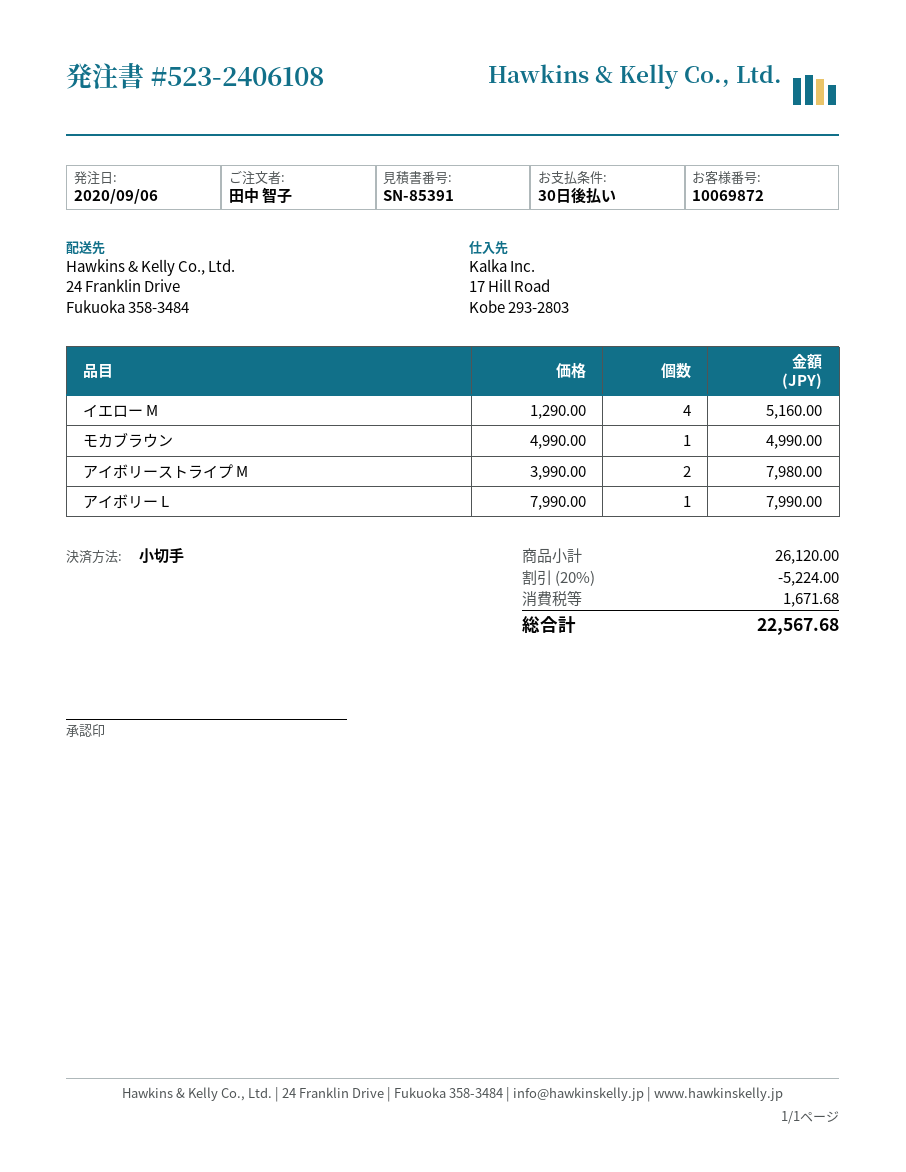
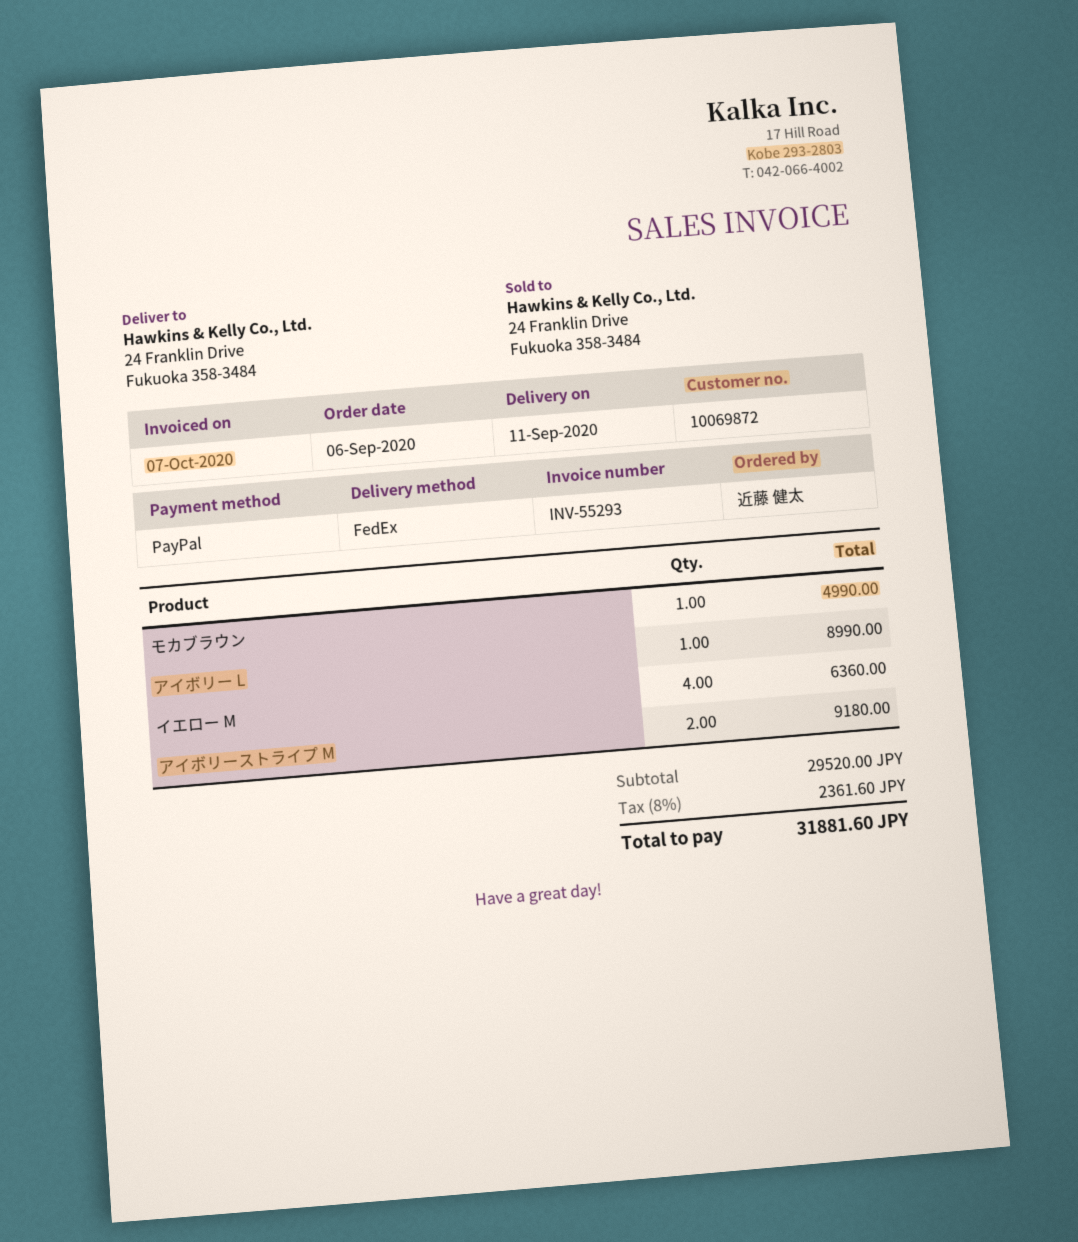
ordered by: 田中 智子 -> 近藤 健太
payment method: cheque -> PayPal
イエロー M: 4 for 5160.00 -> 4 for 6360.00
アイボリーストライプ M: 2 for 7980.00 -> 2 for 9180.00
アイボリー L: 1 for 7990.00 -> 1 for 8990.00
subtotal: 26120.00 -> 29520.00
discount: 20% = 5224.00 -> none
tax: 1671.68 -> 2361.60
total: 22567.68 -> 31881.60

